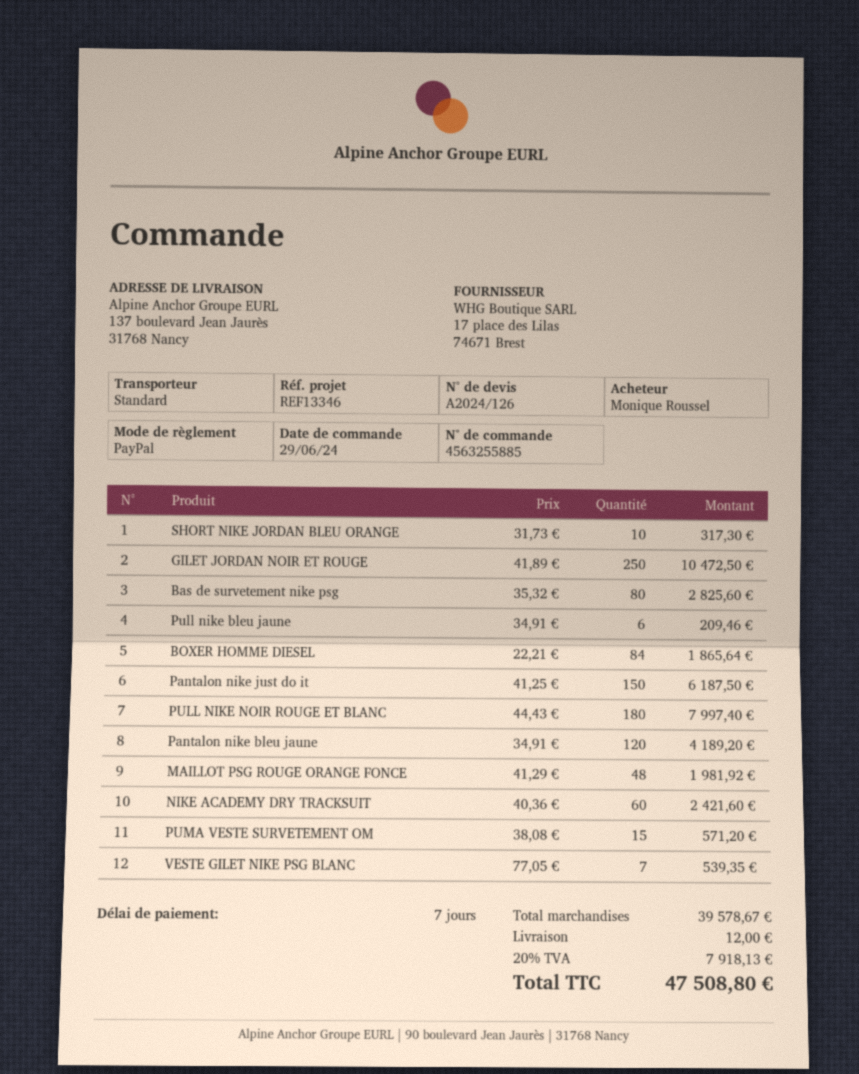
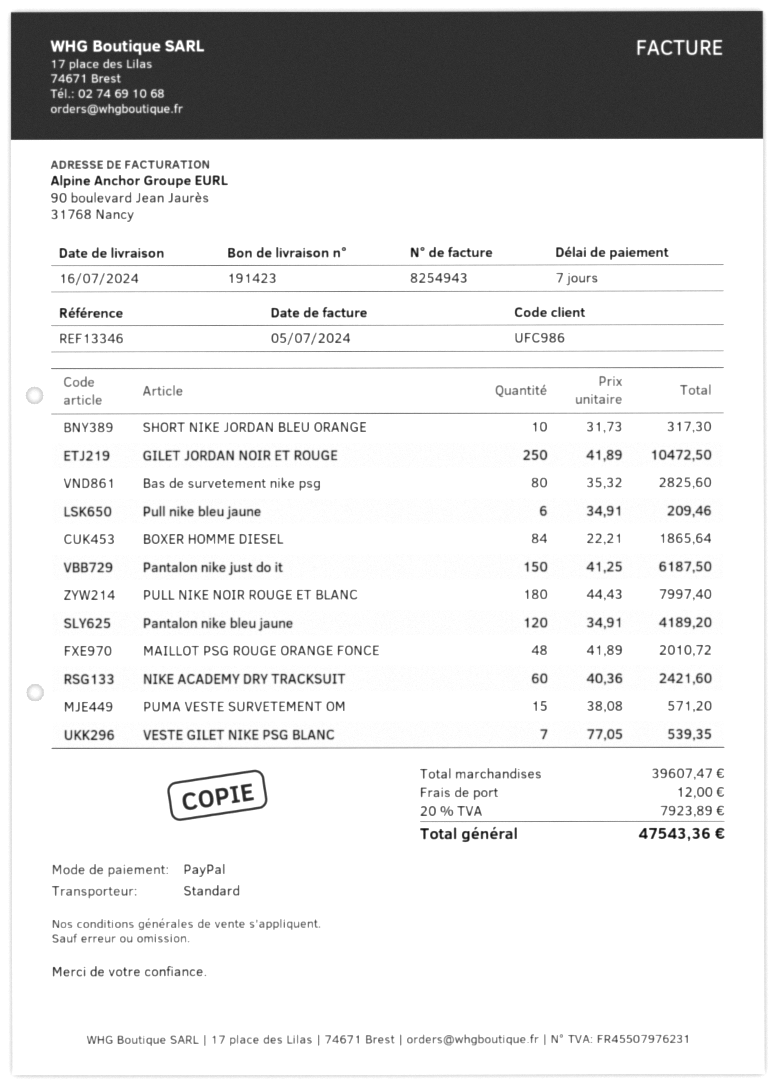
MAILLOT PSG ROUGE ORANGE FONCE: 48 x 41.29 = 1981.92 -> 48 x 41.89 = 2010.72
subtotal: 39578.67 -> 39607.47
tax: 20% = 7918.13 -> 20% = 7923.89
total: 47508.80 -> 47543.36

